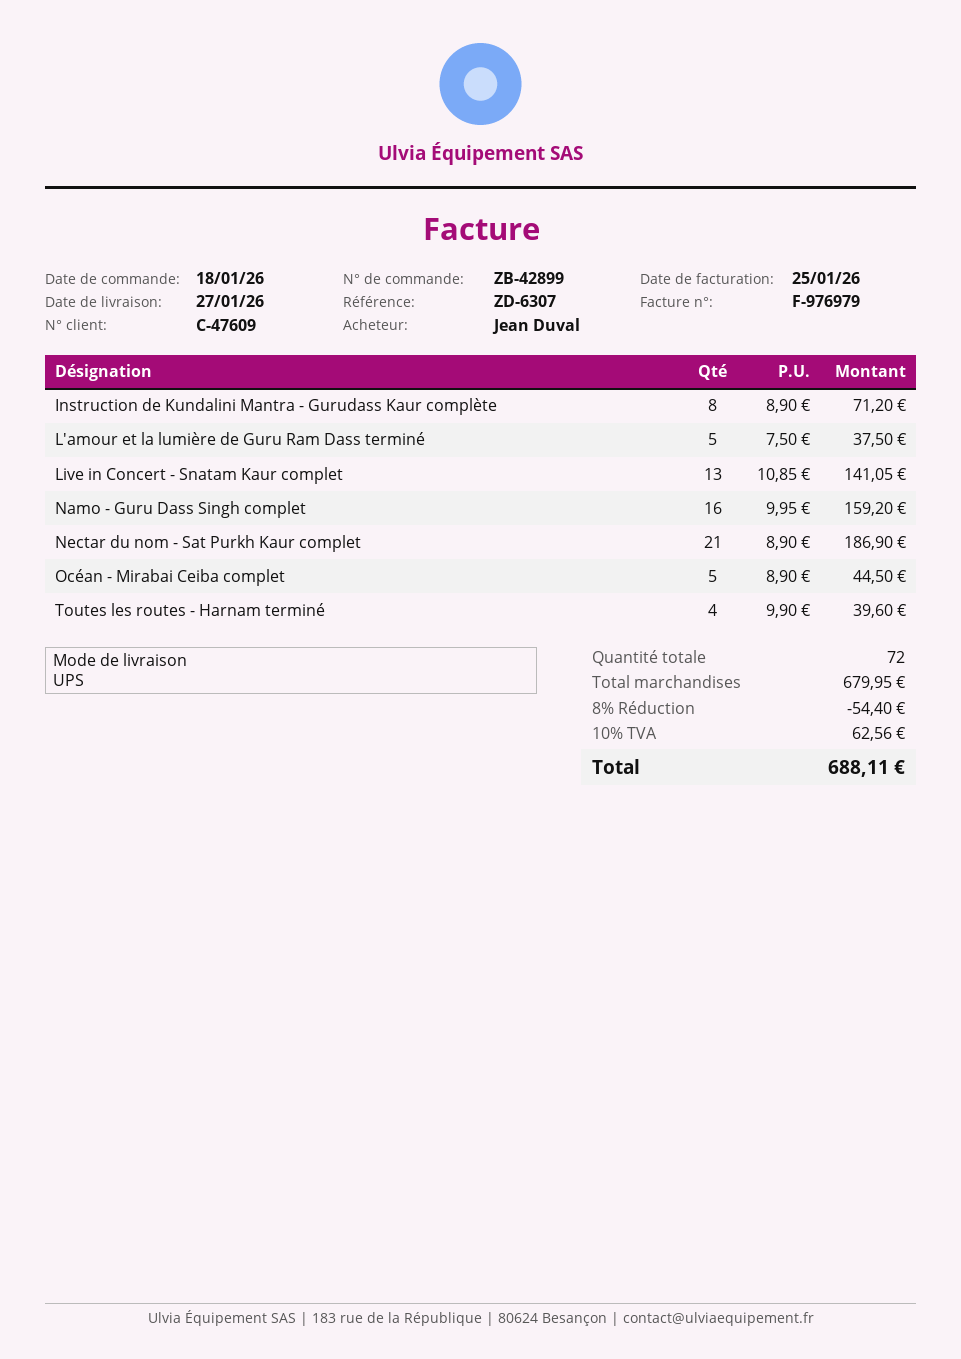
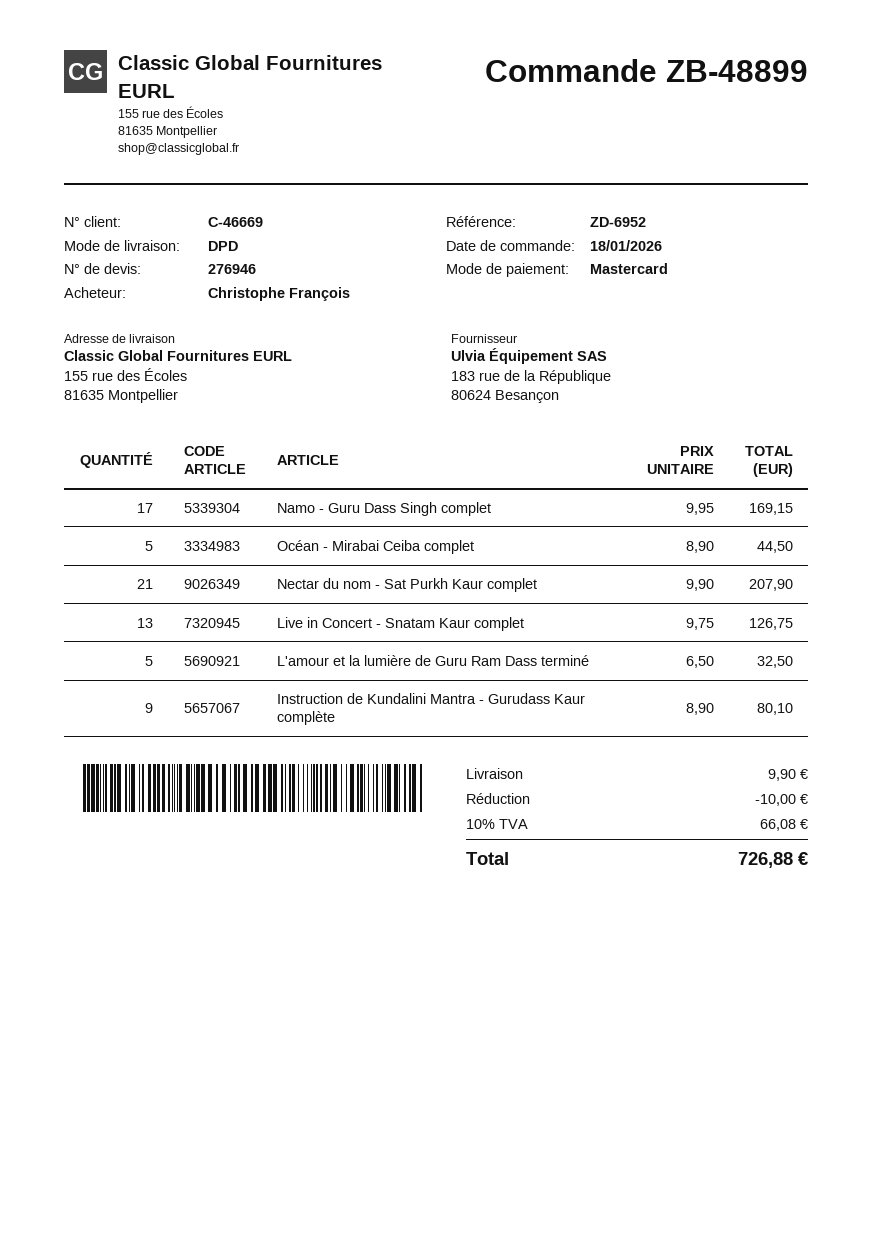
order number: ZB-42899 -> ZB-48899
customer number: C-47609 -> C-46669
reference: ZD-6307 -> ZD-6952
ordered by: Jean Duval -> Christophe François
shipping method: UPS -> DPD
Instruction de Kundalini Mantra - Gurudass Kaur complète: 8 x 8.90 = 71.20 -> 9 x 8.90 = 80.10
L'amour et la lumière de Guru Ram Dass terminé: 5 x 7.50 = 37.50 -> 5 x 6.50 = 32.50
Live in Concert - Snatam Kaur complet: 13 x 10.85 = 141.05 -> 13 x 9.75 = 126.75
Namo - Guru Dass Singh complet: 16 x 9.95 = 159.20 -> 17 x 9.95 = 169.15
Nectar du nom - Sat Purkh Kaur complet: 21 x 8.90 = 186.90 -> 21 x 9.90 = 207.90
Toutes les routes - Harnam terminé: 4 x 9.90 = 39.60 -> none
discount: 54.40 -> 10.00
shipping: none -> 9.90
tax: 10% = 62.56 -> 10% = 66.08
total: 688.11 -> 726.88

